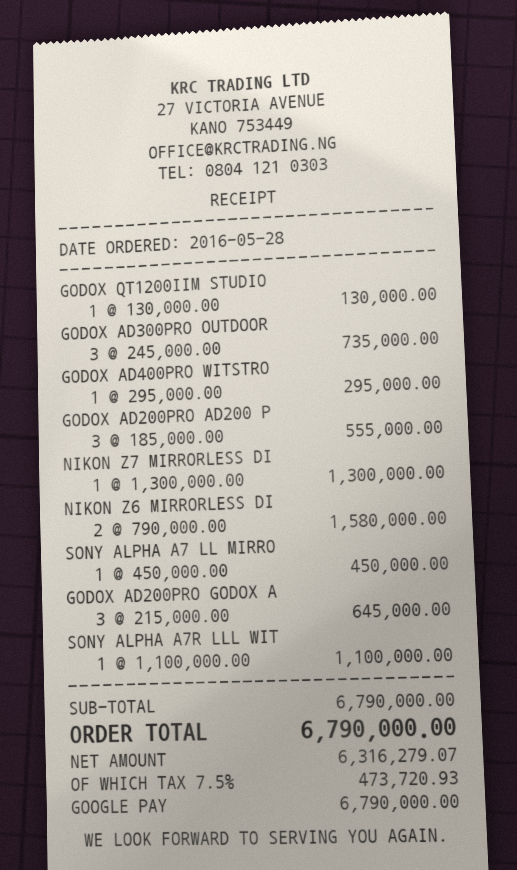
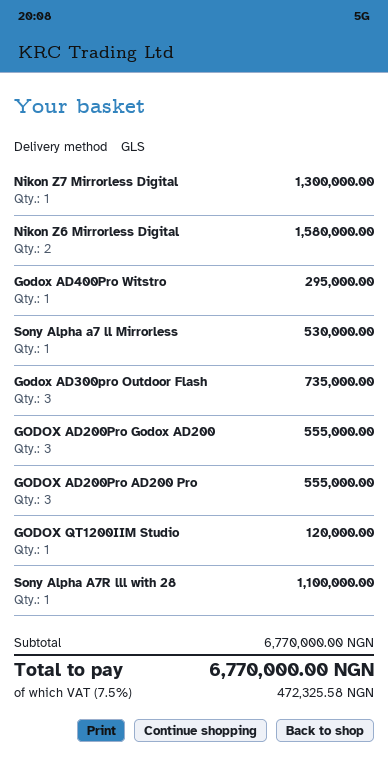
GODOX QT1200IIM STUDIO: 1 for 130000.00 -> 1 for 120000.00
SONY ALPHA A7 LL MIRRO: 1 for 450000.00 -> 1 for 530000.00
GODOX AD200PRO GODOX A: 3 for 645000.00 -> 3 for 555000.00
subtotal: 6790000.00 -> 6770000.00
tax: 7.5% = 473720.93 -> 7.5% = 472325.58
total: 6790000.00 -> 6770000.00

